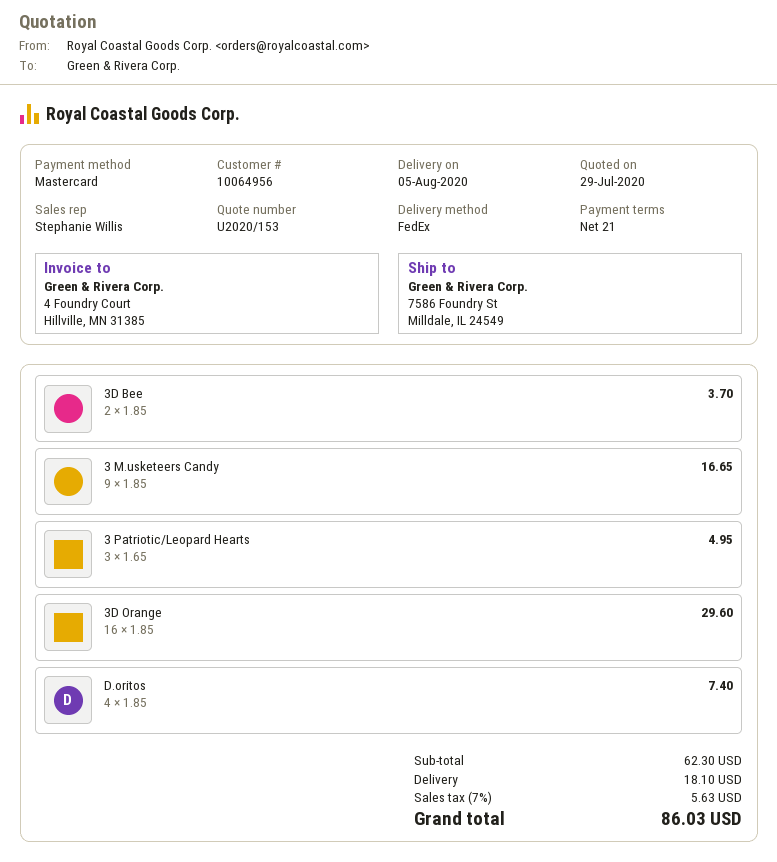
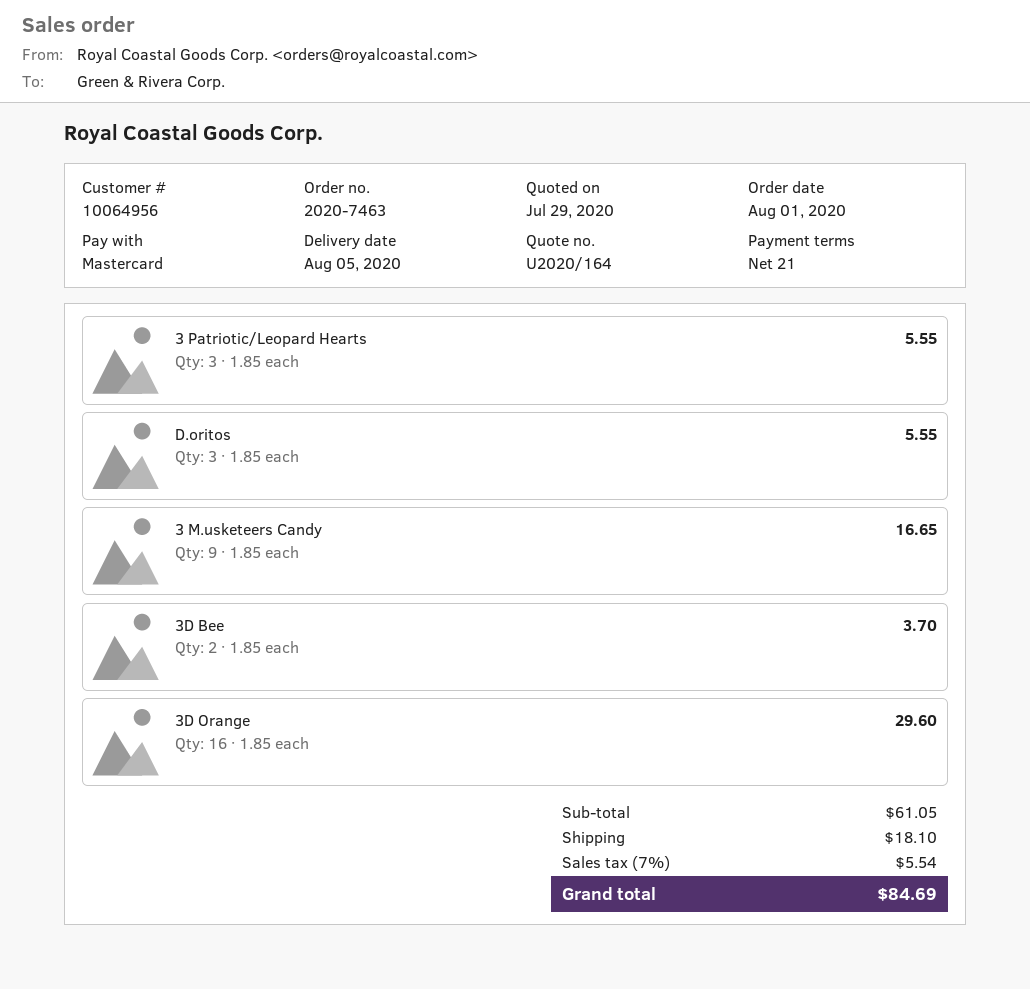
quote number: U2020/153 -> U2020/164
3 Patriotic/Leopard Hearts: 3 x 1.65 = 4.95 -> 3 x 1.85 = 5.55
D.oritos: 4 x 1.85 = 7.40 -> 3 x 1.85 = 5.55
subtotal: 62.30 -> 61.05
tax: 7% = 5.63 -> 7% = 5.54
total: 86.03 -> 84.69

